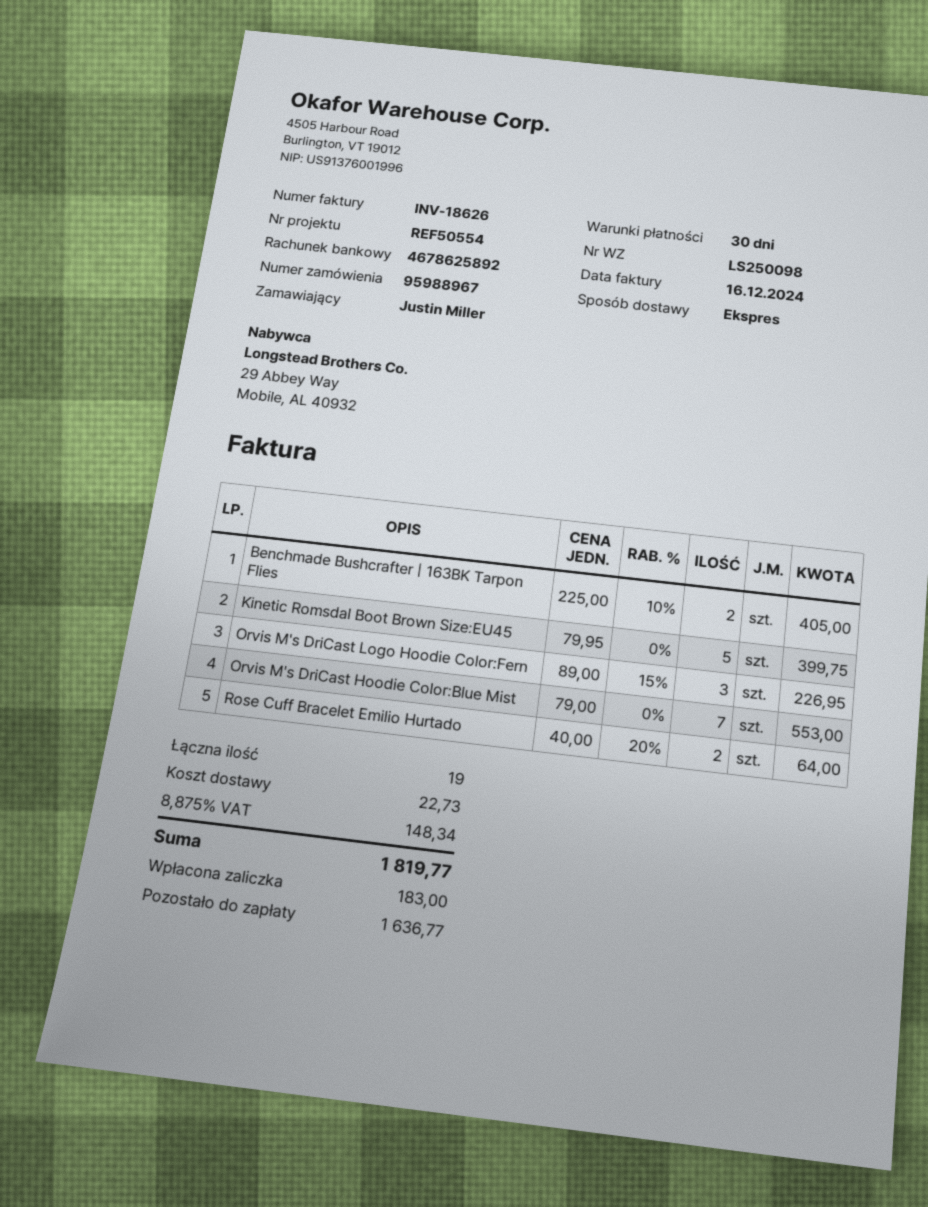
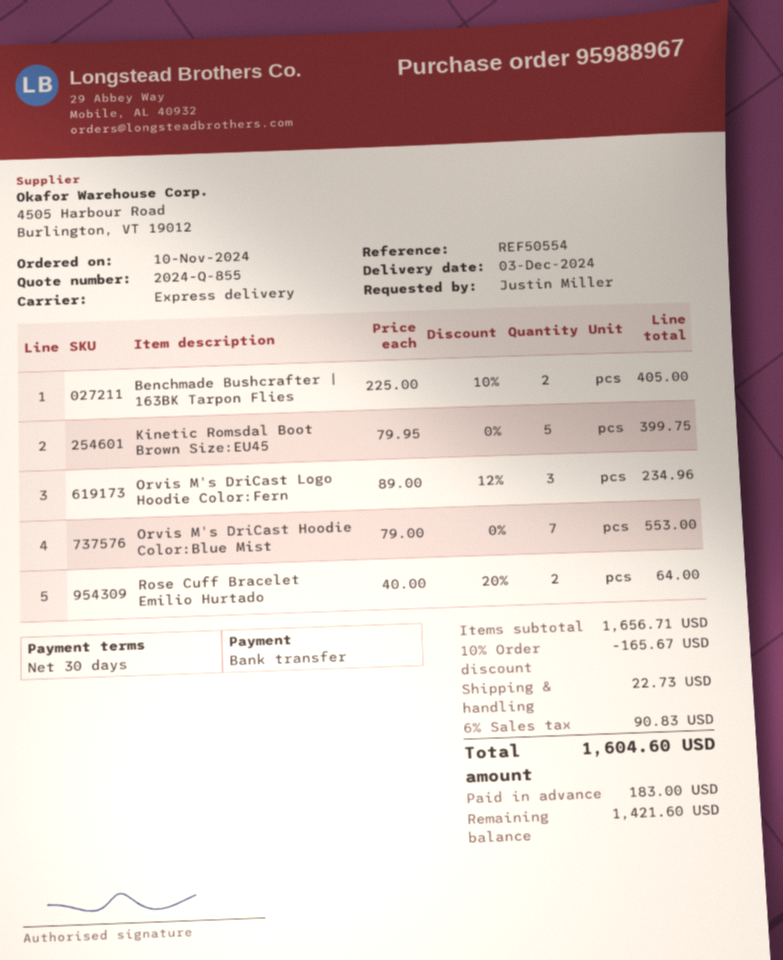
Orvis M's DriCast Logo Hoodie Color:Fern: 3 x 89.00 - 15% = 226.95 -> 3 x 89.00 - 12% = 234.96
discount: none -> 10% = 165.67
tax: 8.875% = 148.34 -> 6% = 90.83
total: 1819.77 -> 1604.60
balance: 1636.77 -> 1421.60

